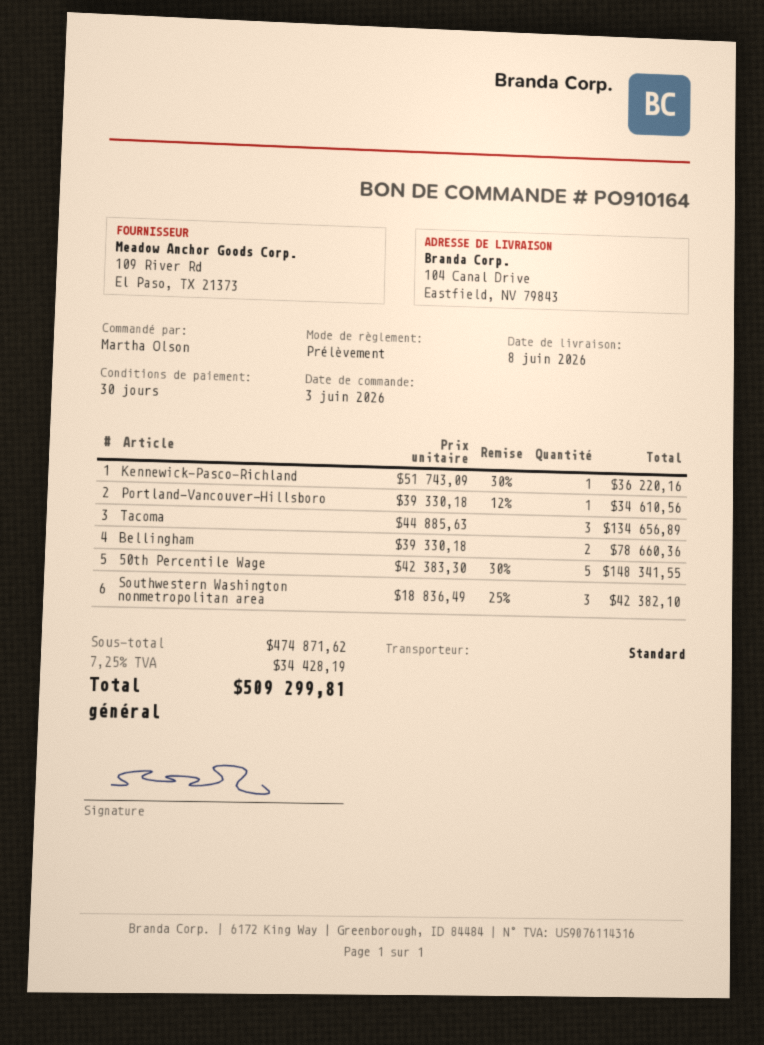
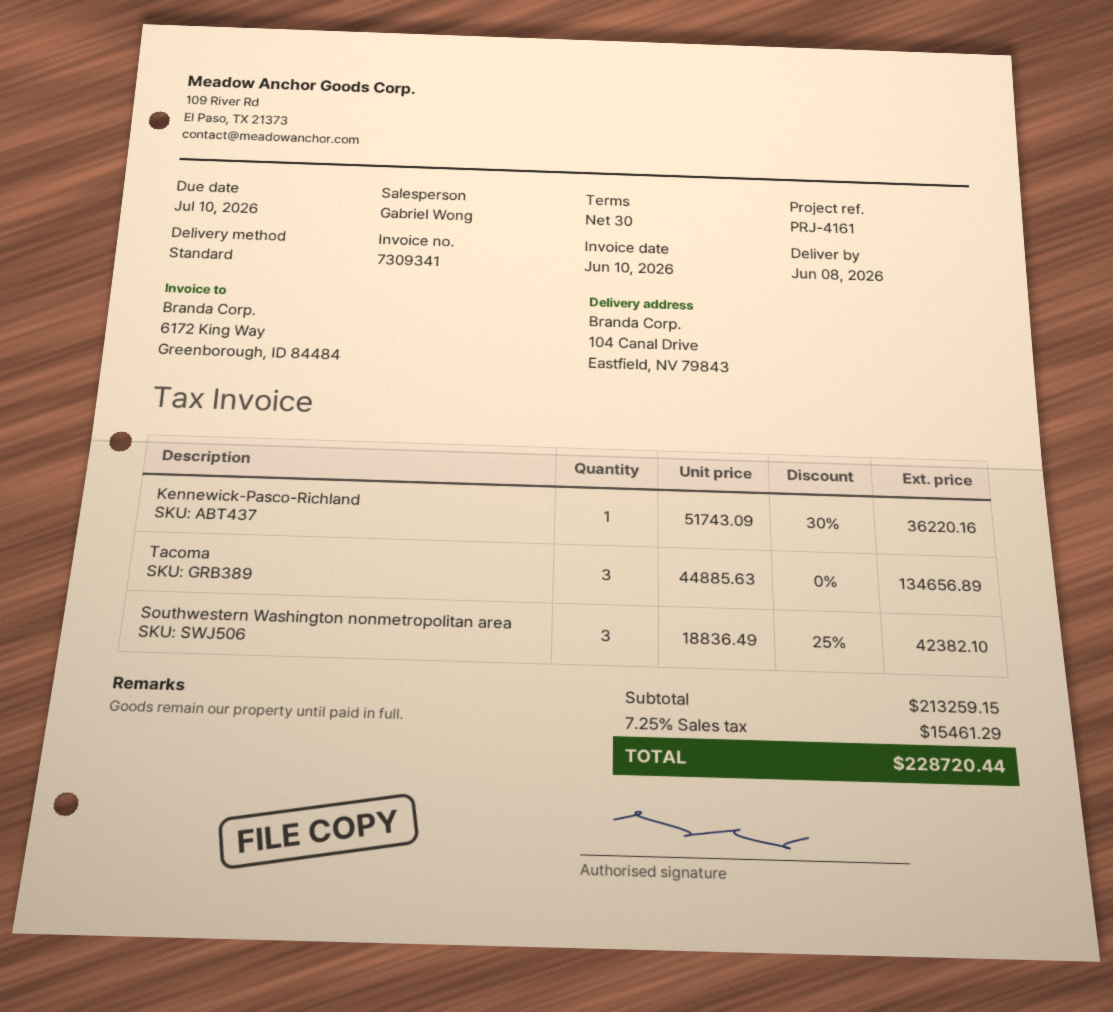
Portland-Vancouver-Hillsboro: 1 x 39330.18 - 12% = 34610.56 -> none
Bellingham: 2 x 39330.18 = 78660.36 -> none
50th Percentile Wage: 5 x 42383.30 - 30% = 148341.55 -> none
subtotal: 474871.62 -> 213259.15
tax: 7.25% = 34428.19 -> 7.25% = 15461.29
total: 509299.81 -> 228720.44

